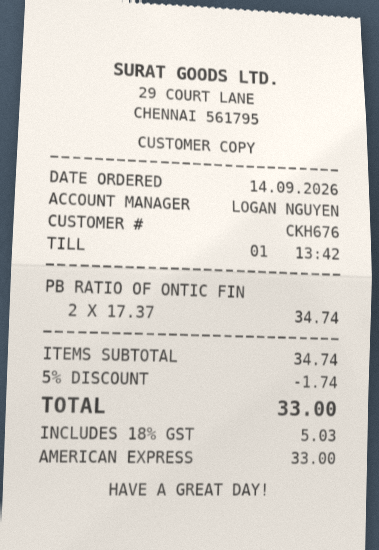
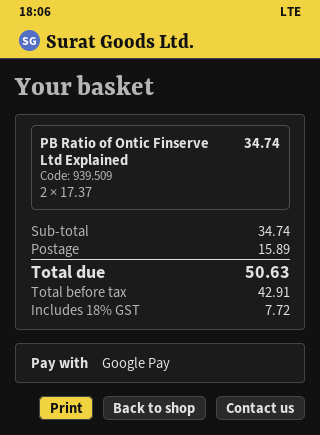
payment method: American Express -> Google Pay
discount: 5% = 1.74 -> none
shipping: none -> 15.89
tax: 18% = 5.03 -> 18% = 7.72
total: 33.00 -> 50.63

